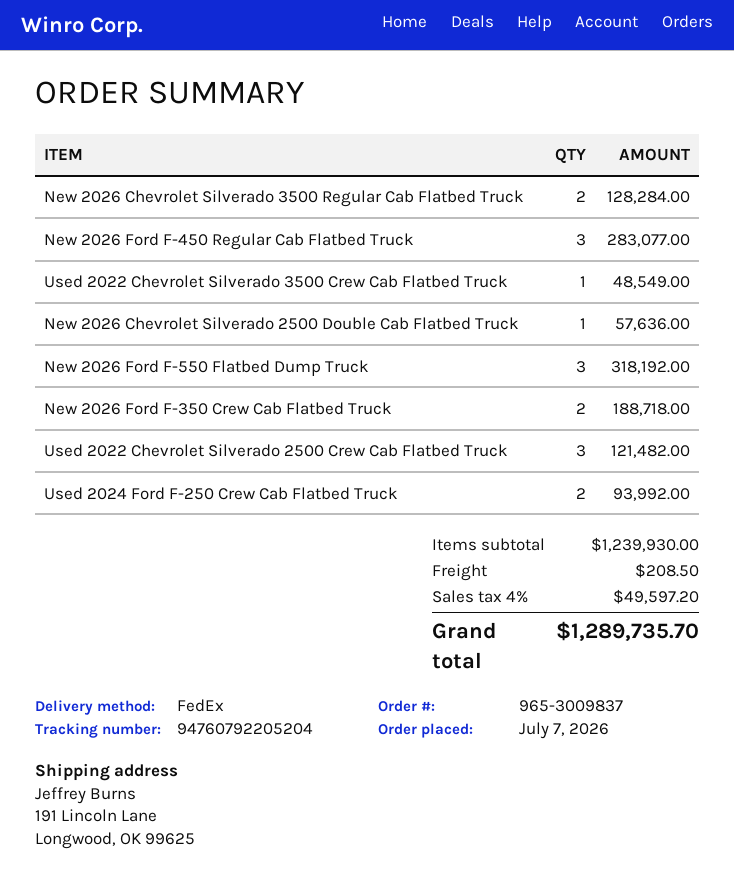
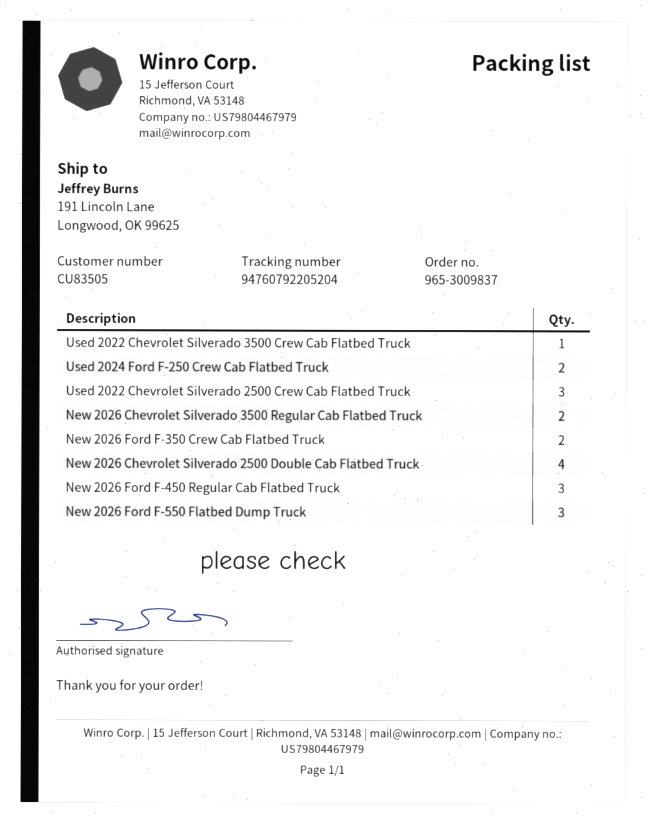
New 2026 Chevrolet Silverado 2500 Double Cab Flatbed Truck: 1 -> 4

